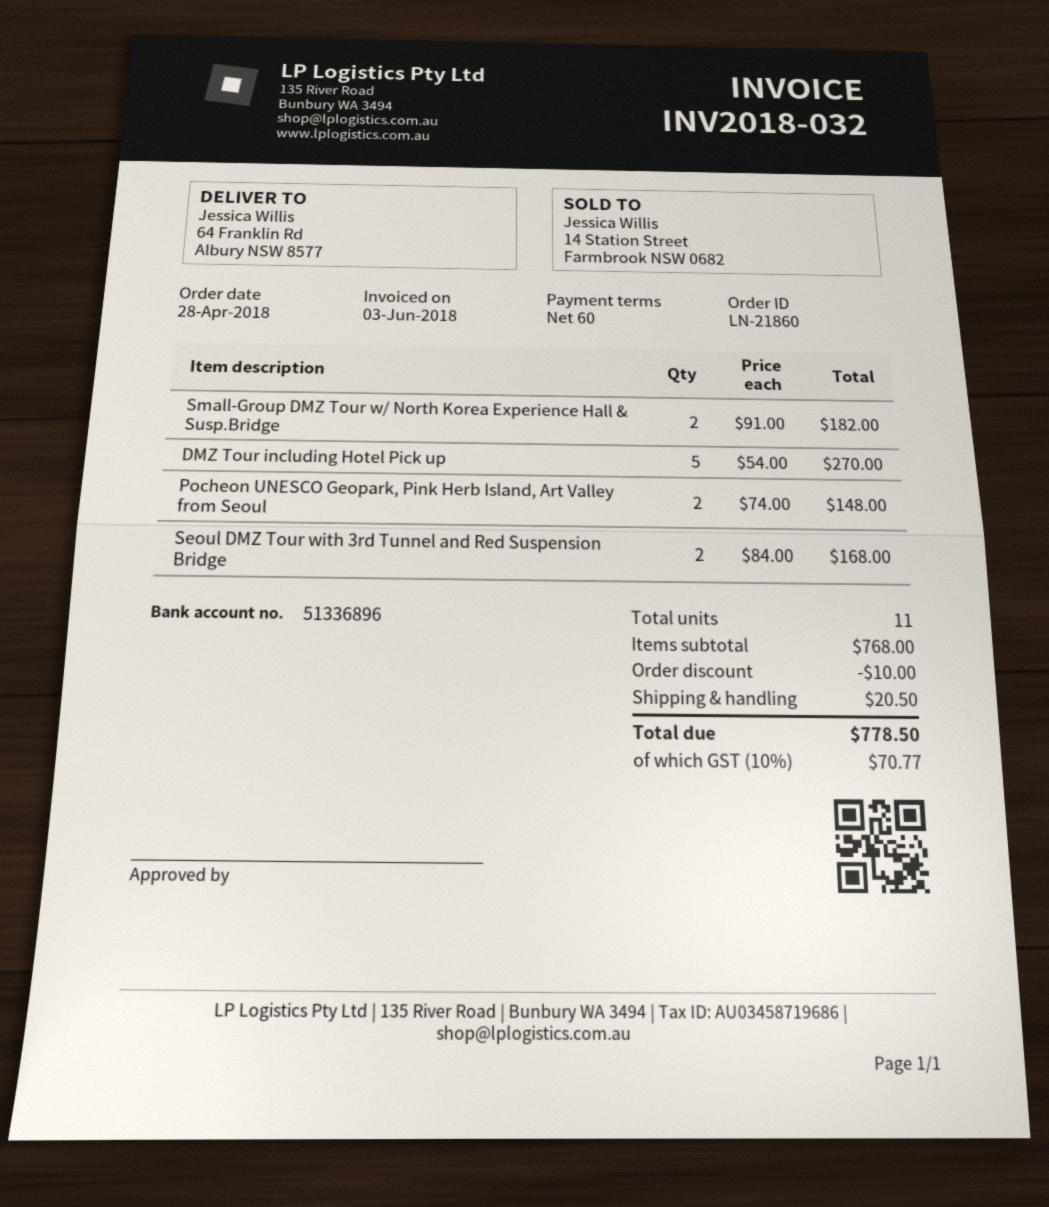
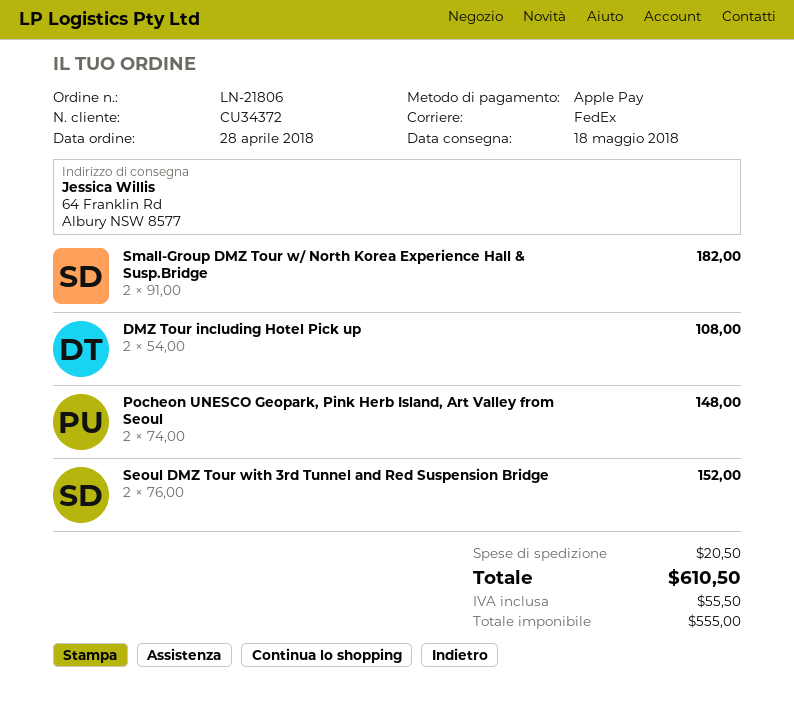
order number: LN-21860 -> LN-21806
DMZ Tour including Hotel Pick up: 5 x 54.00 = 270.00 -> 2 x 54.00 = 108.00
Seoul DMZ Tour with 3rd Tunnel and Red Suspension Bridge: 2 x 84.00 = 168.00 -> 2 x 76.00 = 152.00
discount: 10.00 -> none
tax: 70.77 -> 55.50
total: 778.50 -> 610.50

